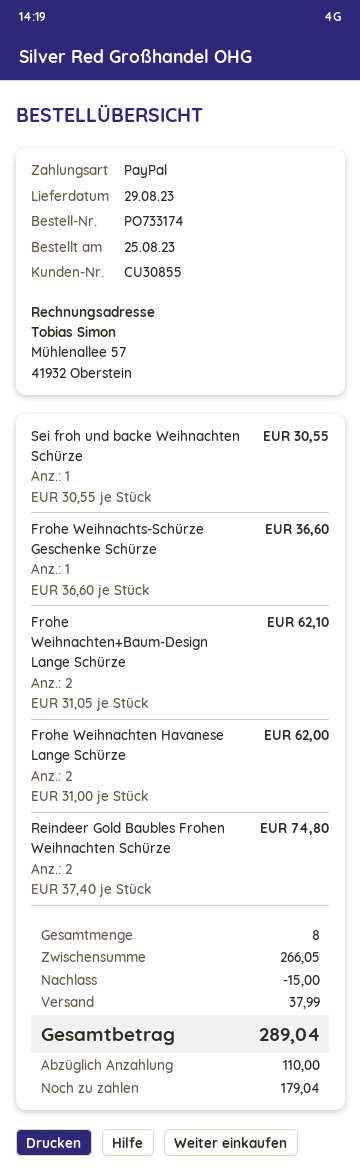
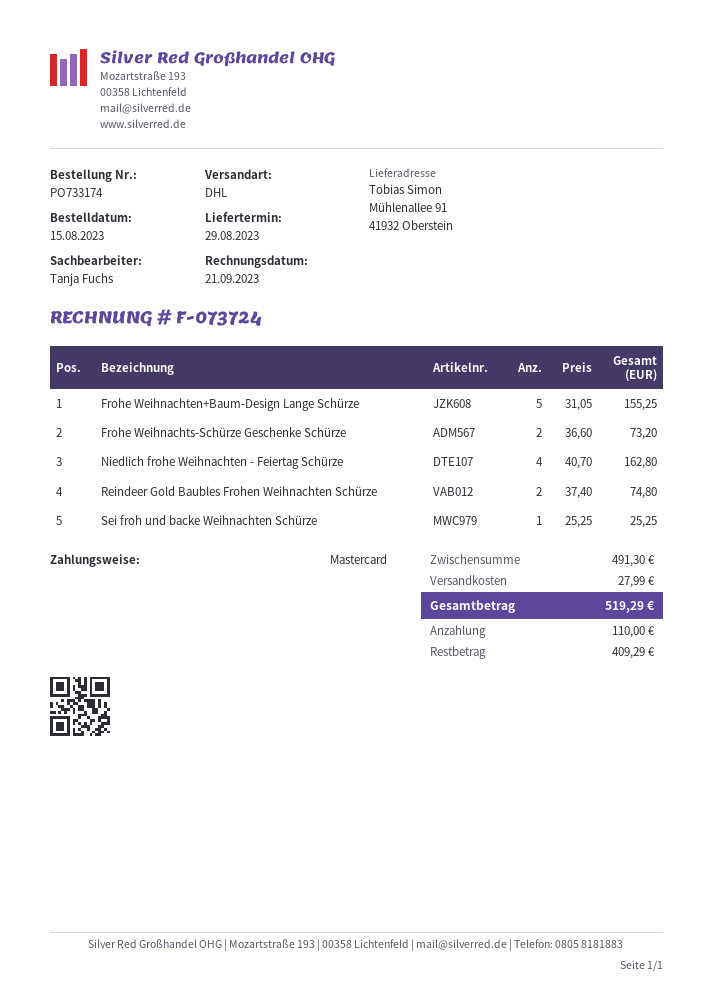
order date: 2023-08-25 -> 2023-08-15
payment method: PayPal -> Mastercard
Sei froh und backe Weihnachten Schürze: 1 x 30.55 = 30.55 -> 1 x 25.25 = 25.25
Frohe Weihnachts-Schürze Geschenke Schürze: 1 x 36.60 = 36.60 -> 2 x 36.60 = 73.20
Frohe Weihnachten+Baum-Design Lange Schürze: 2 x 31.05 = 62.10 -> 5 x 31.05 = 155.25
Frohe Weihnachten Havanese Lange Schürze: 2 x 31.00 = 62.00 -> none
Niedlich frohe Weihnachten - Feiertag Schürze: none -> 4 x 40.70 = 162.80
subtotal: 266.05 -> 491.30
discount: 15.00 -> none
shipping: 37.99 -> 27.99
total: 289.04 -> 519.29
balance: 179.04 -> 409.29

